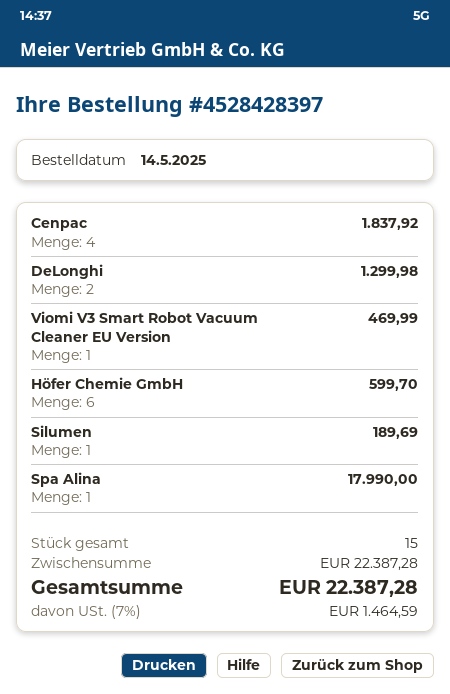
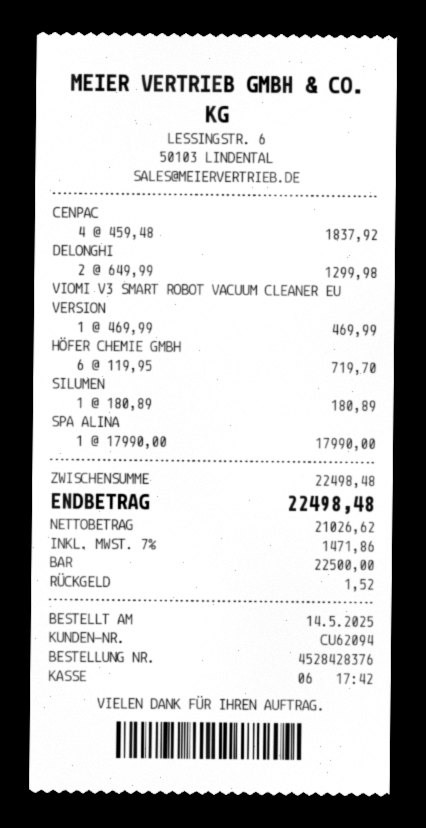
order number: 4528428397 -> 4528428376
Höfer Chemie GmbH: 6 for 599.70 -> 6 for 719.70
Silumen: 1 for 189.69 -> 1 for 180.89
subtotal: 22387.28 -> 22498.48
tax: 7% = 1464.59 -> 7% = 1471.86
total: 22387.28 -> 22498.48

